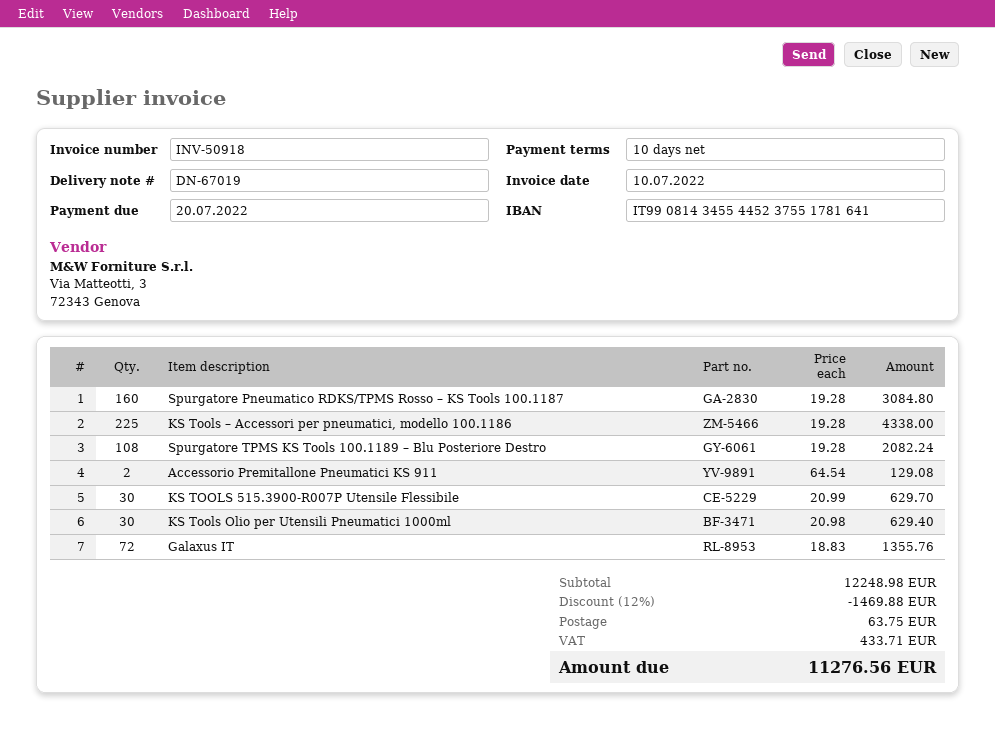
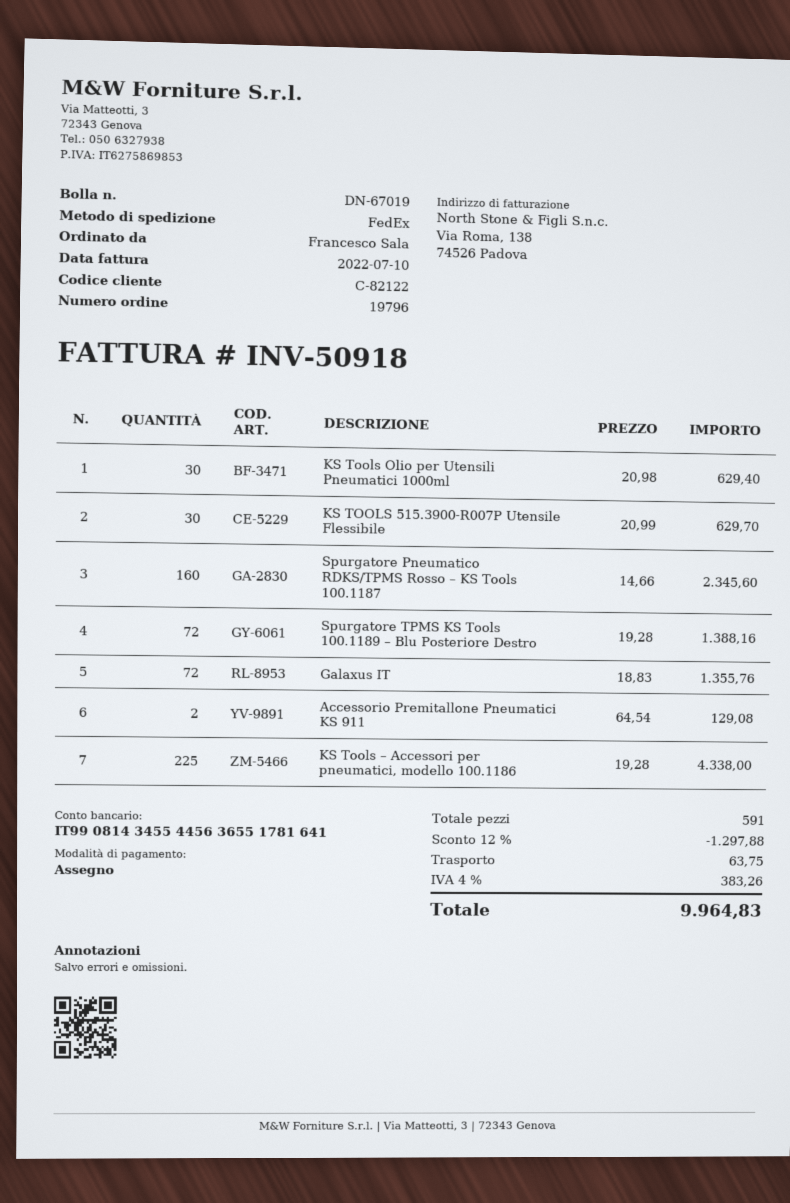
bank account: IT9908143455445237551781641 -> IT9908143455445636551781641
Spurgatore Pneumatico RDKS/TPMS Rosso – KS Tools 100.1187: 160 x 19.28 = 3084.80 -> 160 x 14.66 = 2345.60
Spurgatore TPMS KS Tools 100.1189 – Blu Posteriore Destro: 108 x 19.28 = 2082.24 -> 72 x 19.28 = 1388.16
discount: 12% = 1469.88 -> 12% = 1297.88
tax: 433.71 -> 383.26
total: 11276.56 -> 9964.83

